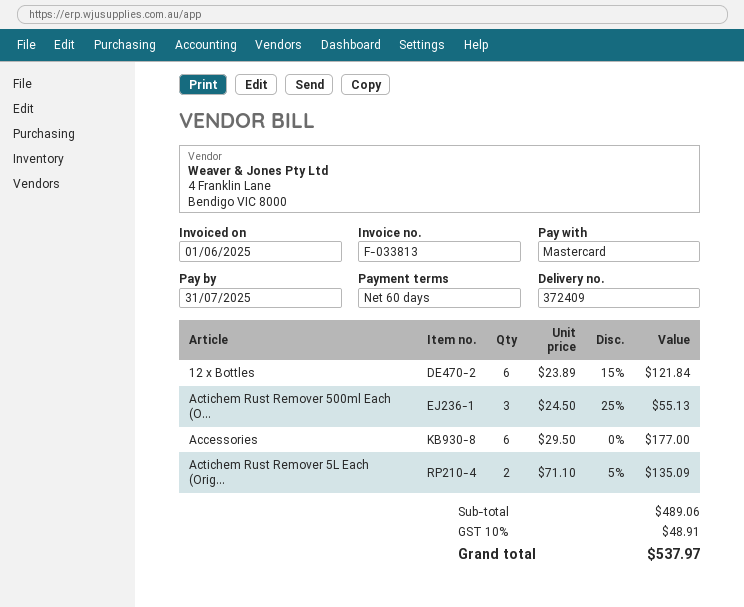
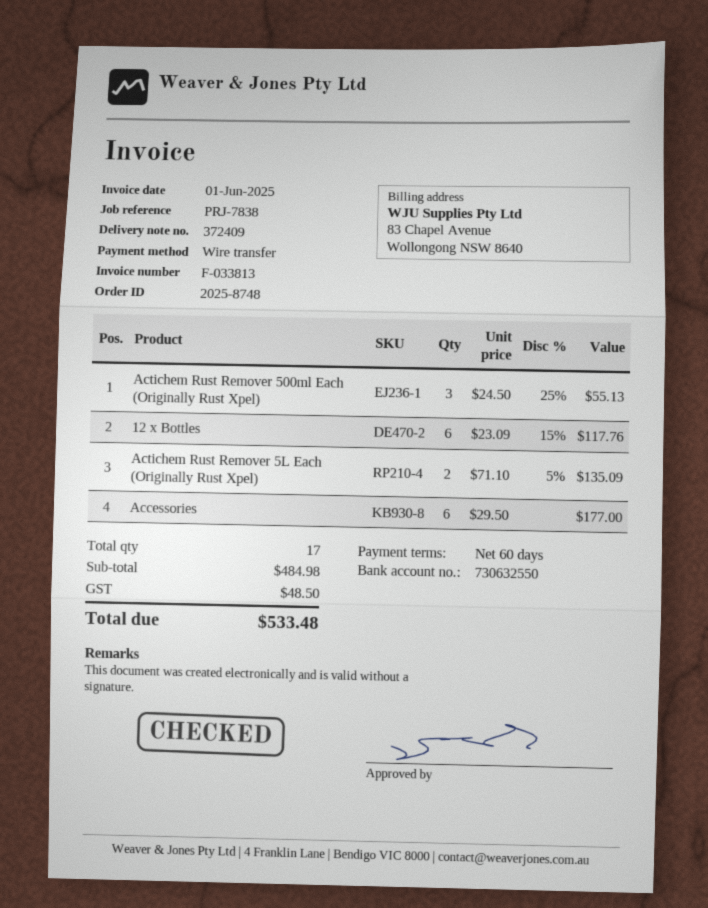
payment method: Mastercard -> bank transfer
12 x Bottles: 6 x 23.89 - 15% = 121.84 -> 6 x 23.09 - 15% = 117.76
subtotal: 489.06 -> 484.98
tax: 48.91 -> 48.50
total: 537.97 -> 533.48

